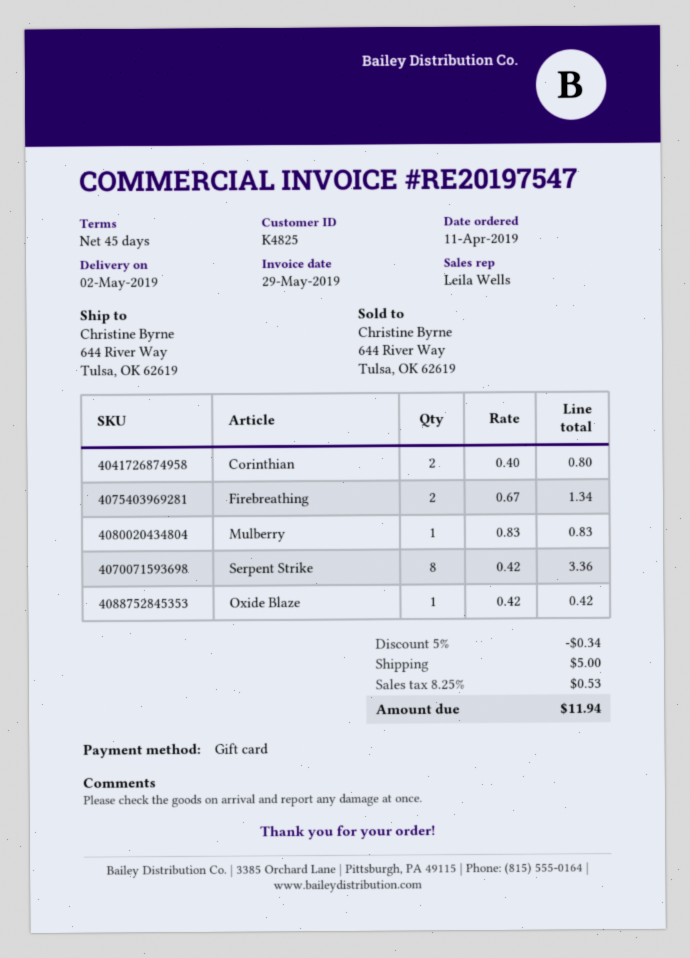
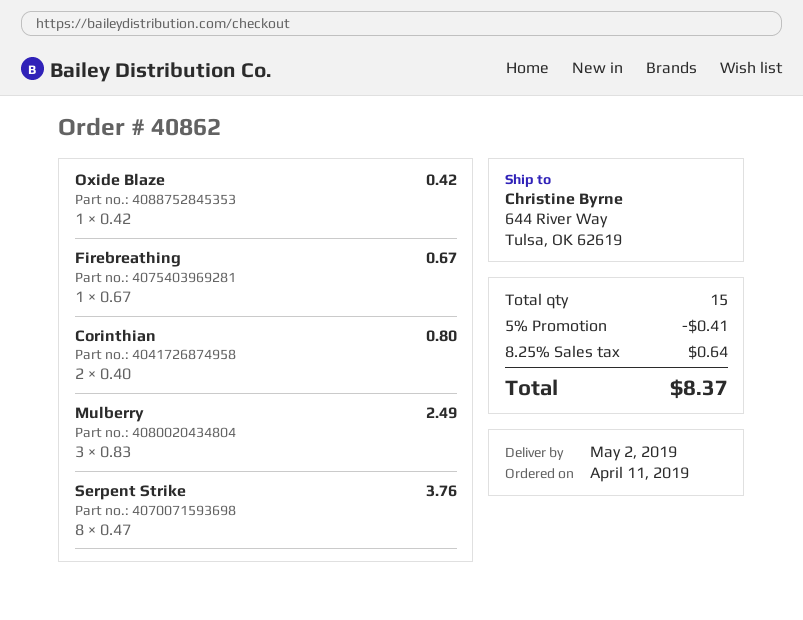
Firebreathing: 2 x 0.67 = 1.34 -> 1 x 0.67 = 0.67
Mulberry: 1 x 0.83 = 0.83 -> 3 x 0.83 = 2.49
Serpent Strike: 8 x 0.42 = 3.36 -> 8 x 0.47 = 3.76
discount: 5% = 0.34 -> 5% = 0.41
shipping: 5.00 -> none
tax: 8.25% = 0.53 -> 8.25% = 0.64
total: 11.94 -> 8.37

